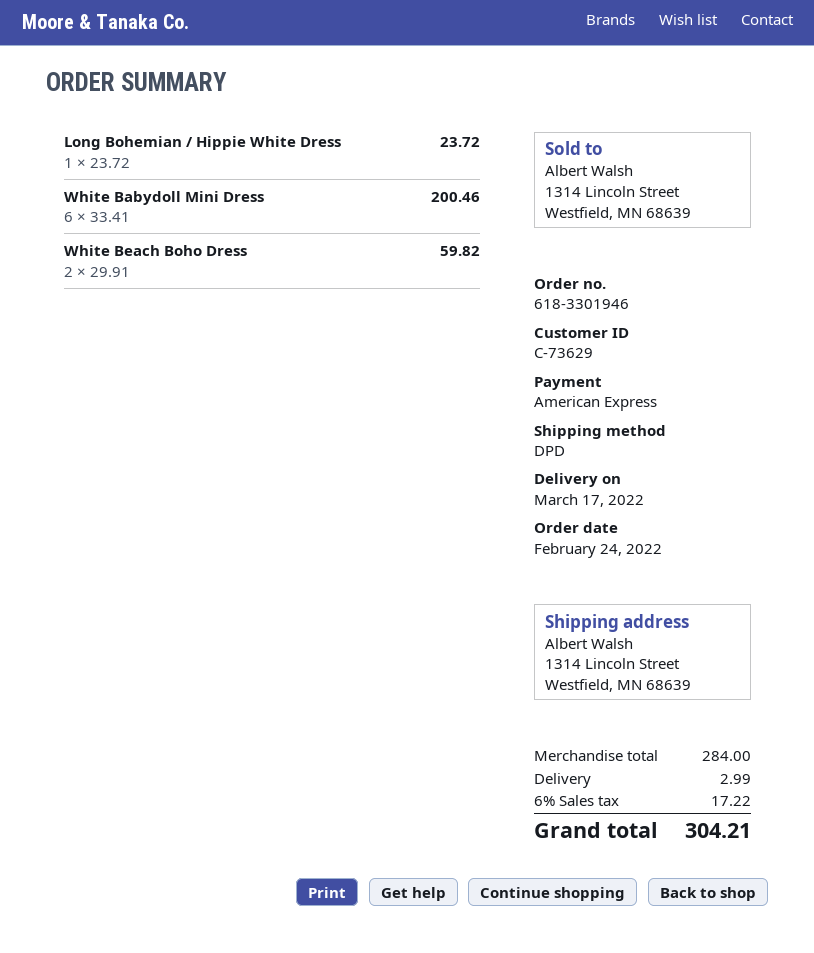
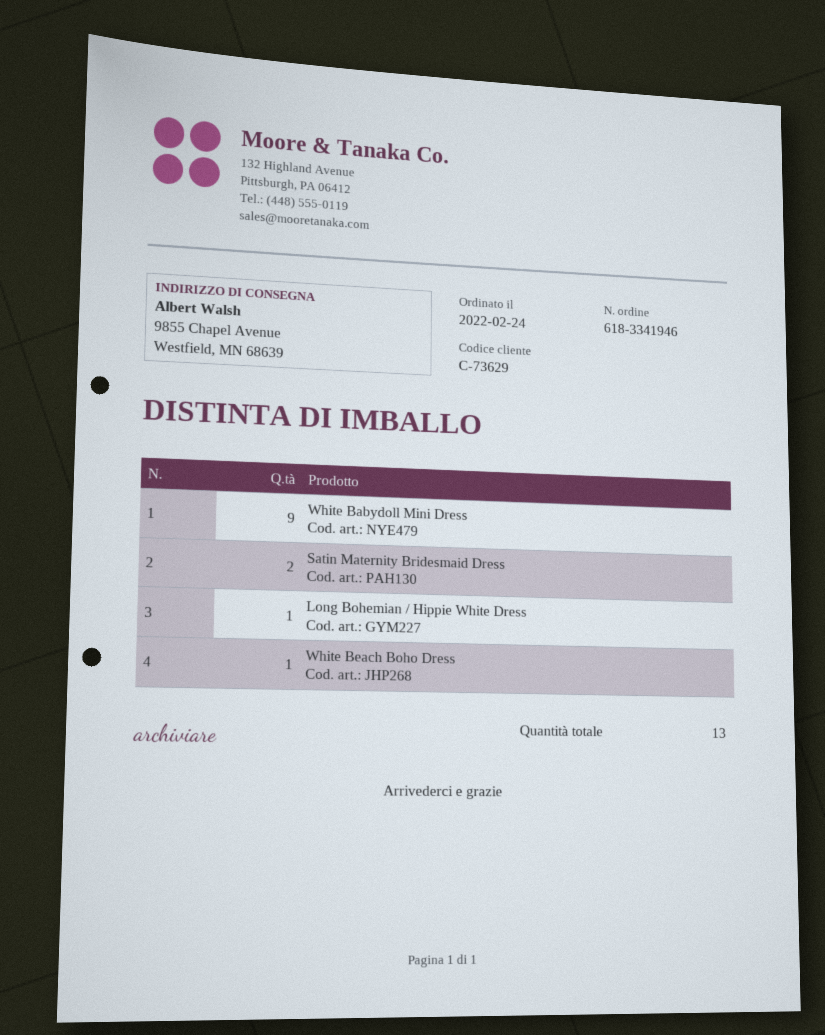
order number: 618-3301946 -> 618-3341946
ship to: 1314 Lincoln Street, Westfield, MN 68639 -> 9855 Chapel Avenue, Westfield, MN 68639
White Babydoll Mini Dress: 6 -> 9
White Beach Boho Dress: 2 -> 1
Satin Maternity Bridesmaid Dress: none -> 2

